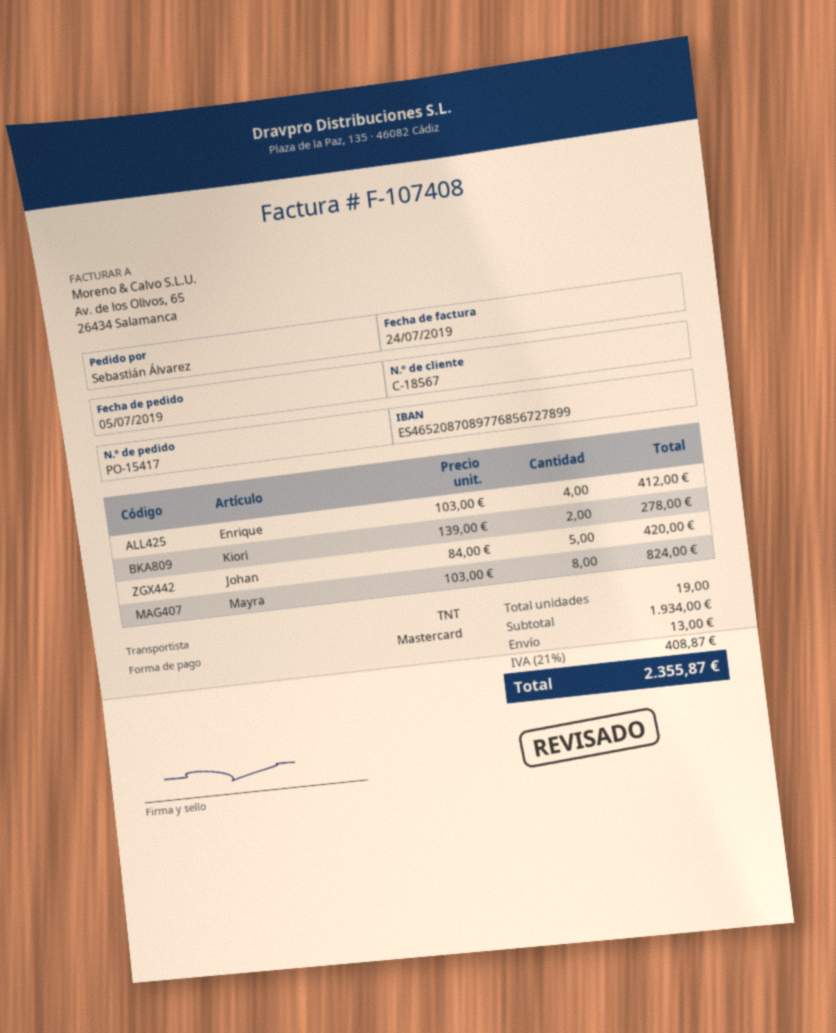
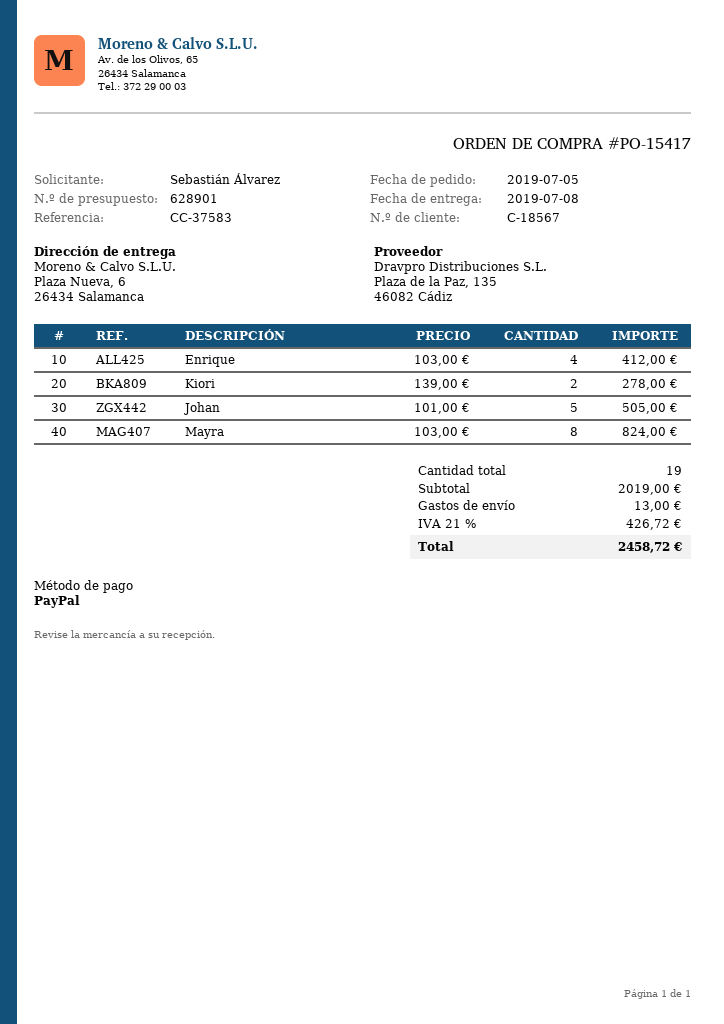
payment method: Mastercard -> PayPal
Johan: 5 x 84.00 = 420.00 -> 5 x 101.00 = 505.00
subtotal: 1934.00 -> 2019.00
tax: 21% = 408.87 -> 21% = 426.72
total: 2355.87 -> 2458.72

